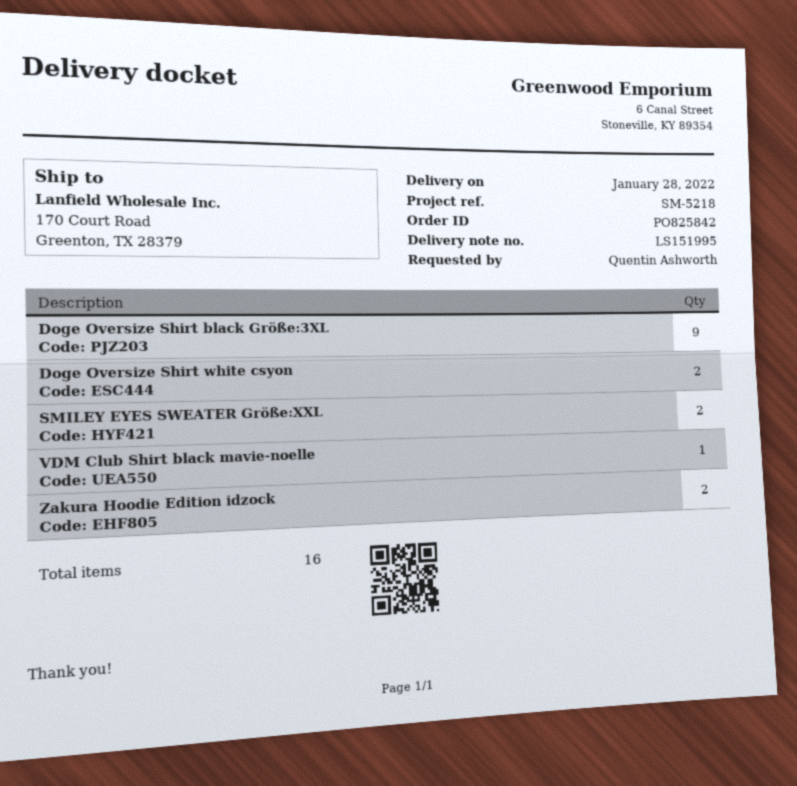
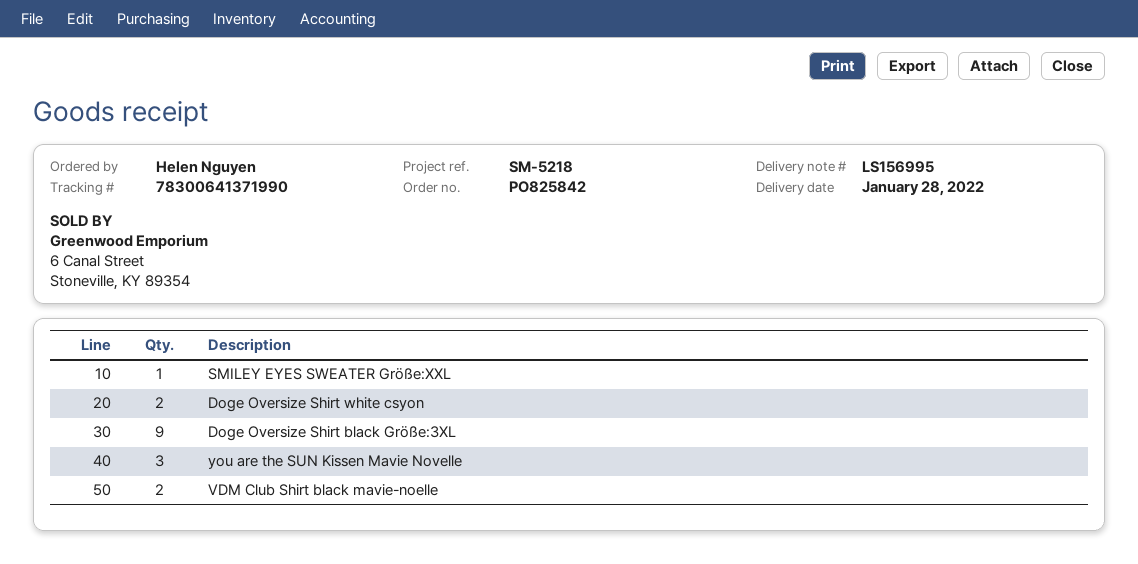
delivery note number: LS151995 -> LS156995
ordered by: Quentin Ashworth -> Helen Nguyen
SMILEY EYES SWEATER Größe:XXL: 2 -> 1
VDM Club Shirt black mavie-noelle: 1 -> 2
Zakura Hoodie Edition idzock: 2 -> none
you are the SUN Kissen Mavie Novelle: none -> 3

